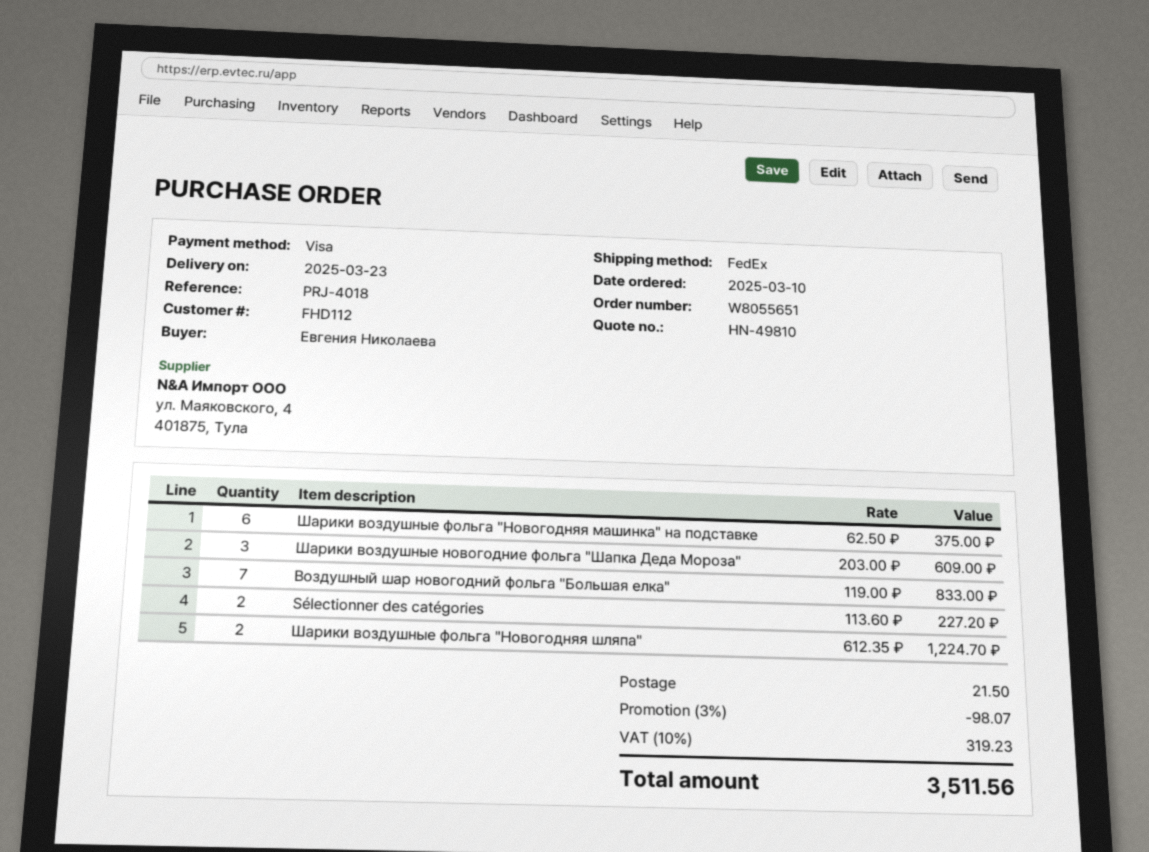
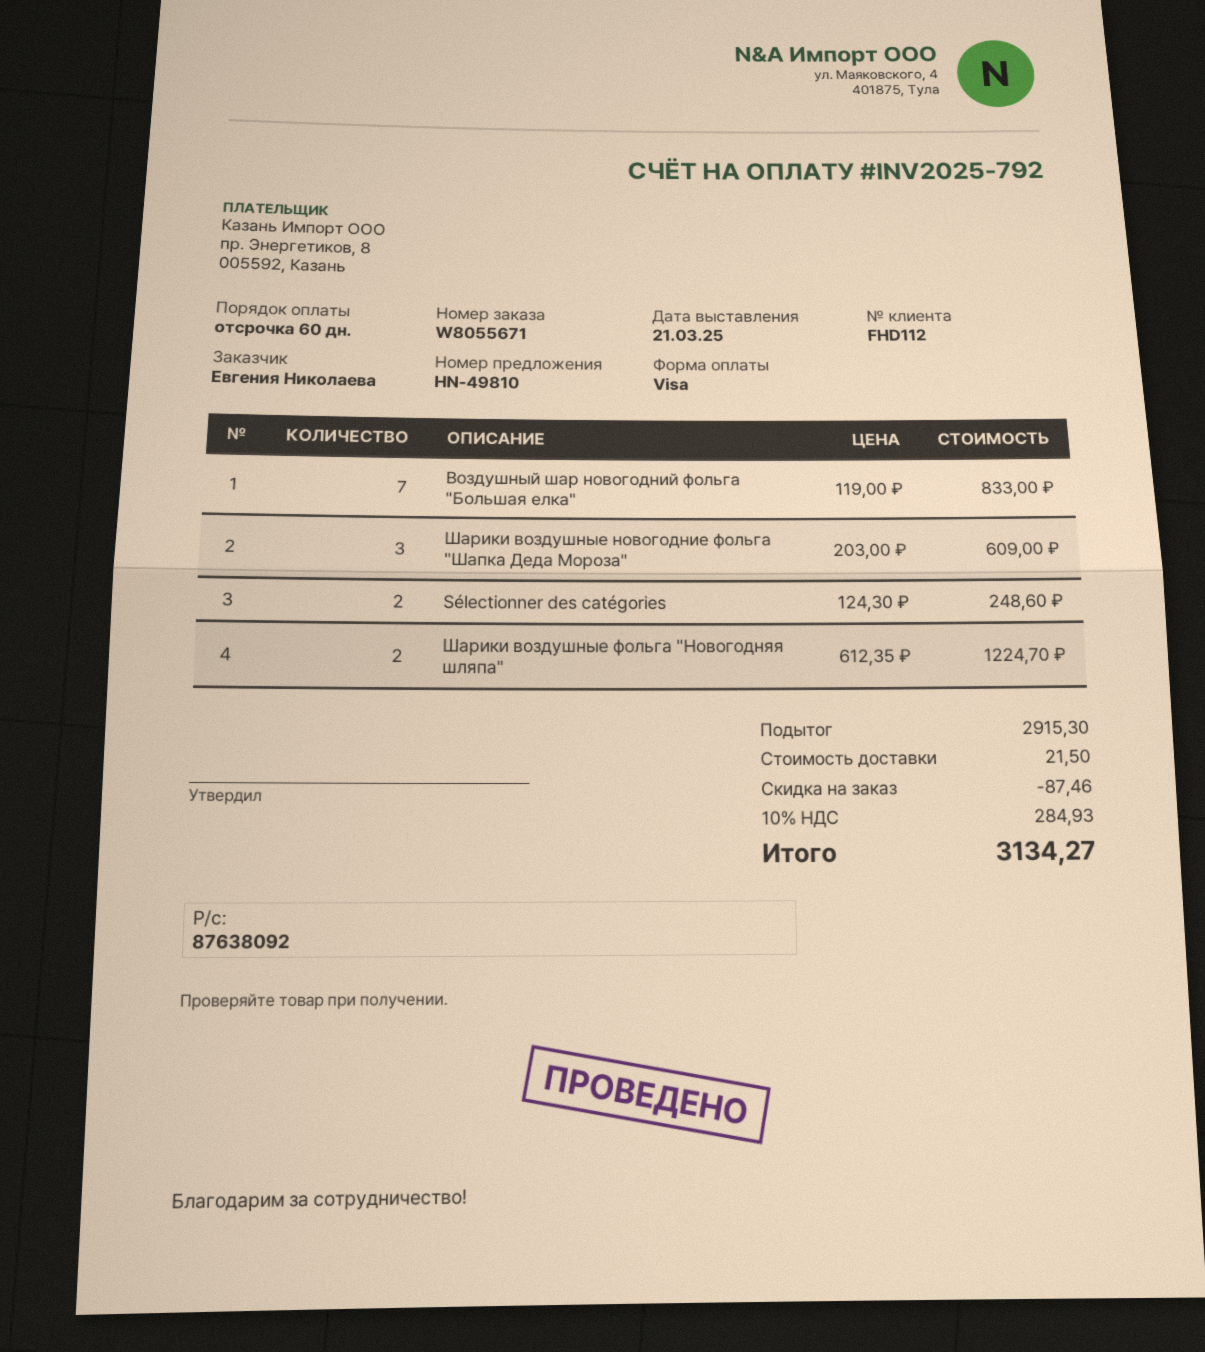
order number: W8055651 -> W8055671
Шарики воздушные фольга "Новогодняя машинка" на подставке: 6 x 62.50 = 375.00 -> none
Sélectionner des catégories: 2 x 113.60 = 227.20 -> 2 x 124.30 = 248.60
discount: 98.07 -> 87.46
tax: 10% = 319.23 -> 10% = 284.93
total: 3511.56 -> 3134.27

